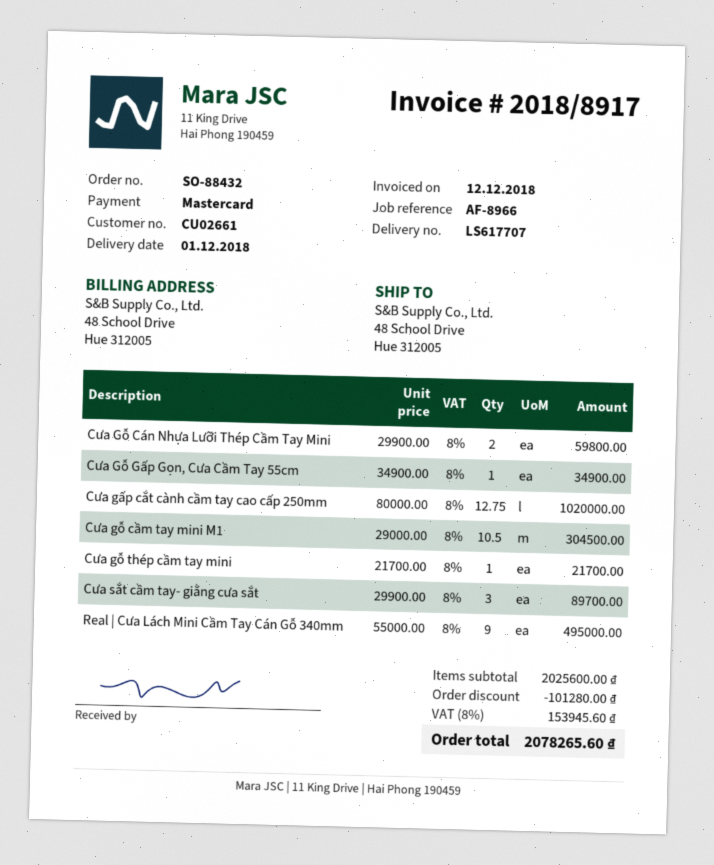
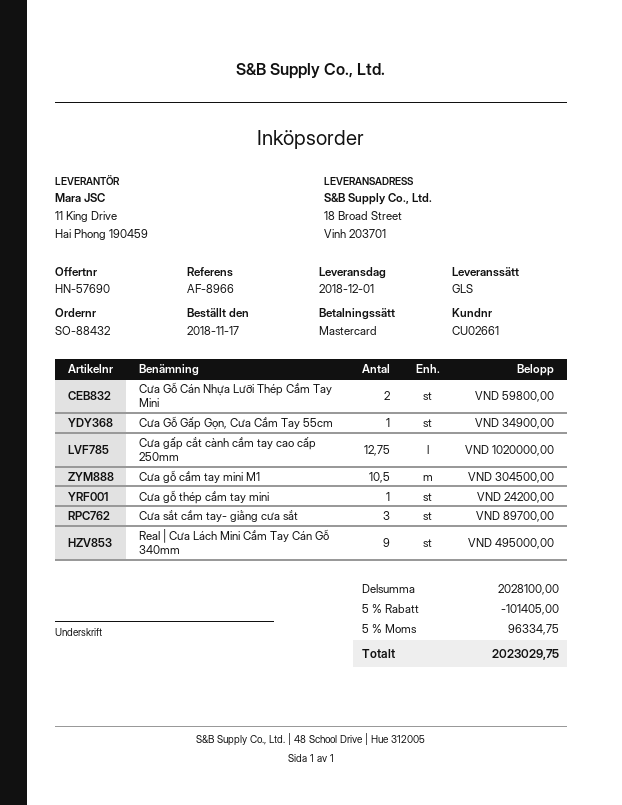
ship to: 48 School Drive, Hue 312005 -> 18 Broad Street, Vinh 203701
Cưa gỗ thép cầm tay mini: 1 for 21700.00 -> 1 for 24200.00
subtotal: 2025600.00 -> 2028100.00
discount: 101280.00 -> 101405.00
tax: 8% = 153945.60 -> 5% = 96334.75
total: 2078265.60 -> 2023029.75

